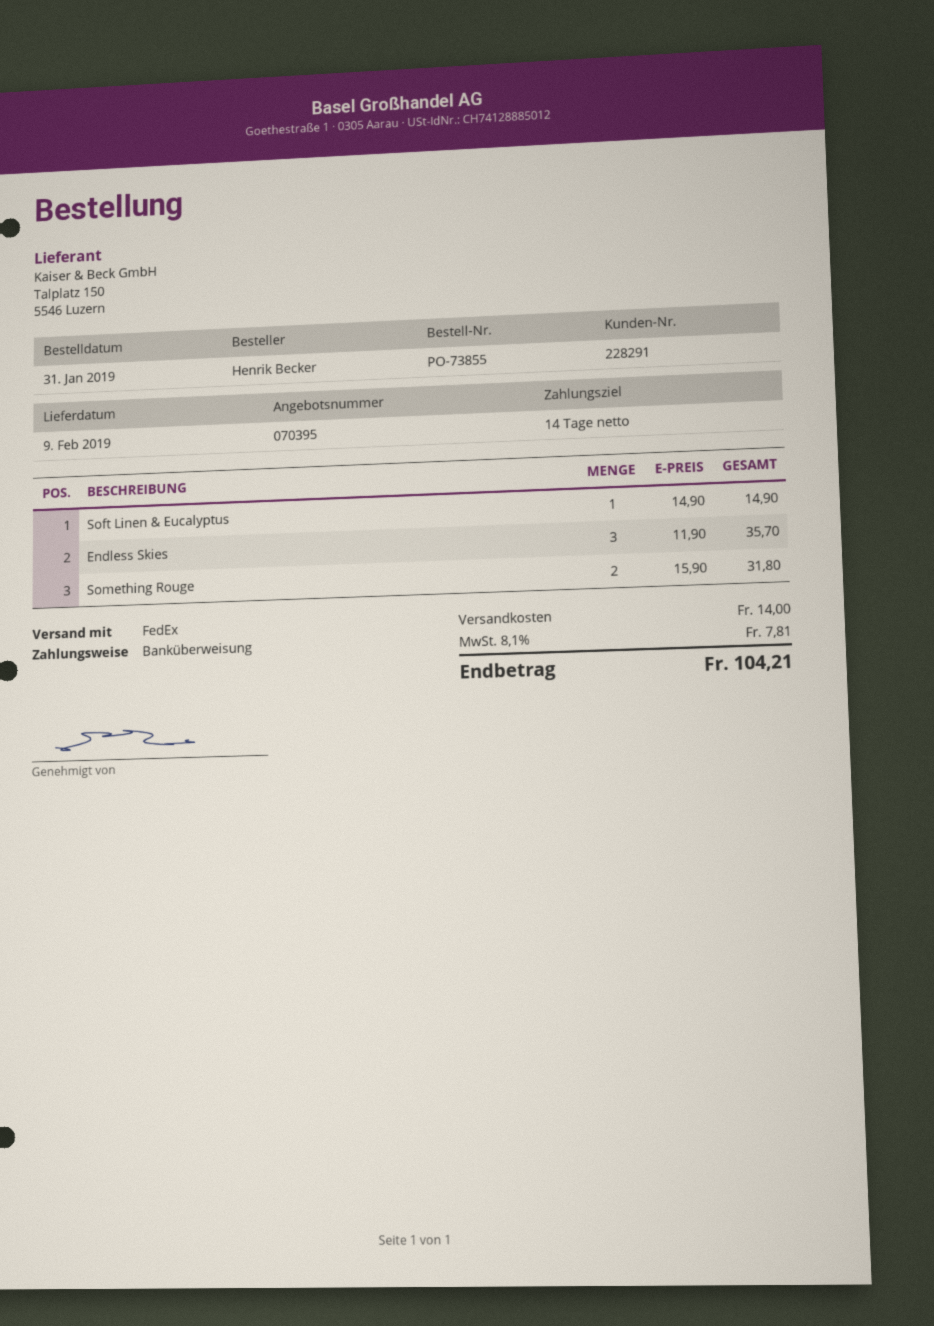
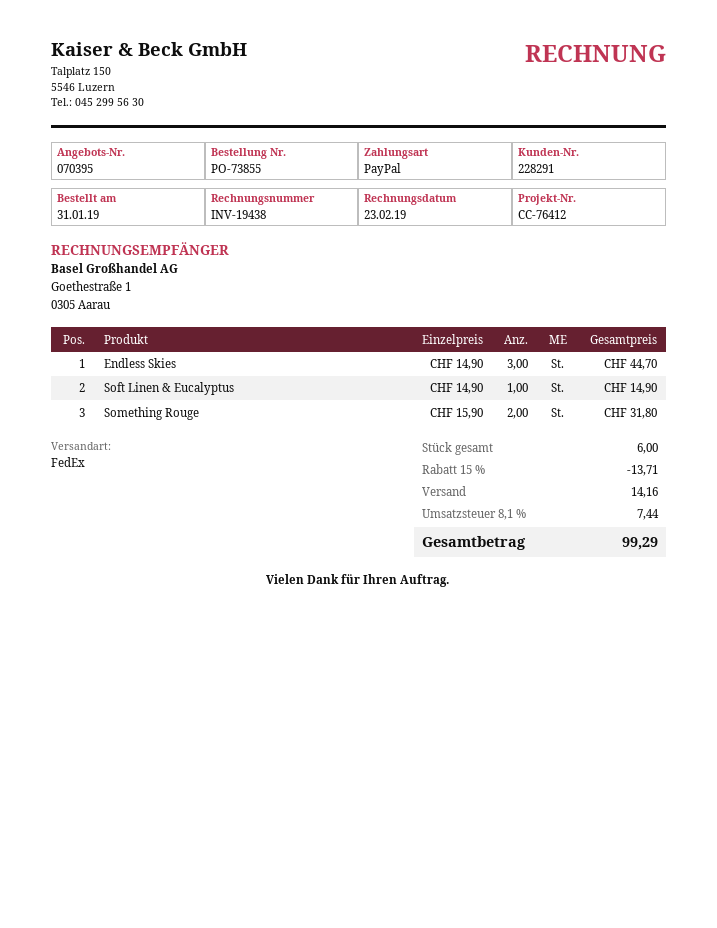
payment method: bank transfer -> PayPal
Endless Skies: 3 x 11.90 = 35.70 -> 3 x 14.90 = 44.70
discount: none -> 15% = 13.71
shipping: 14.00 -> 14.16
tax: 8.1% = 7.81 -> 8.1% = 7.44
total: 104.21 -> 99.29

